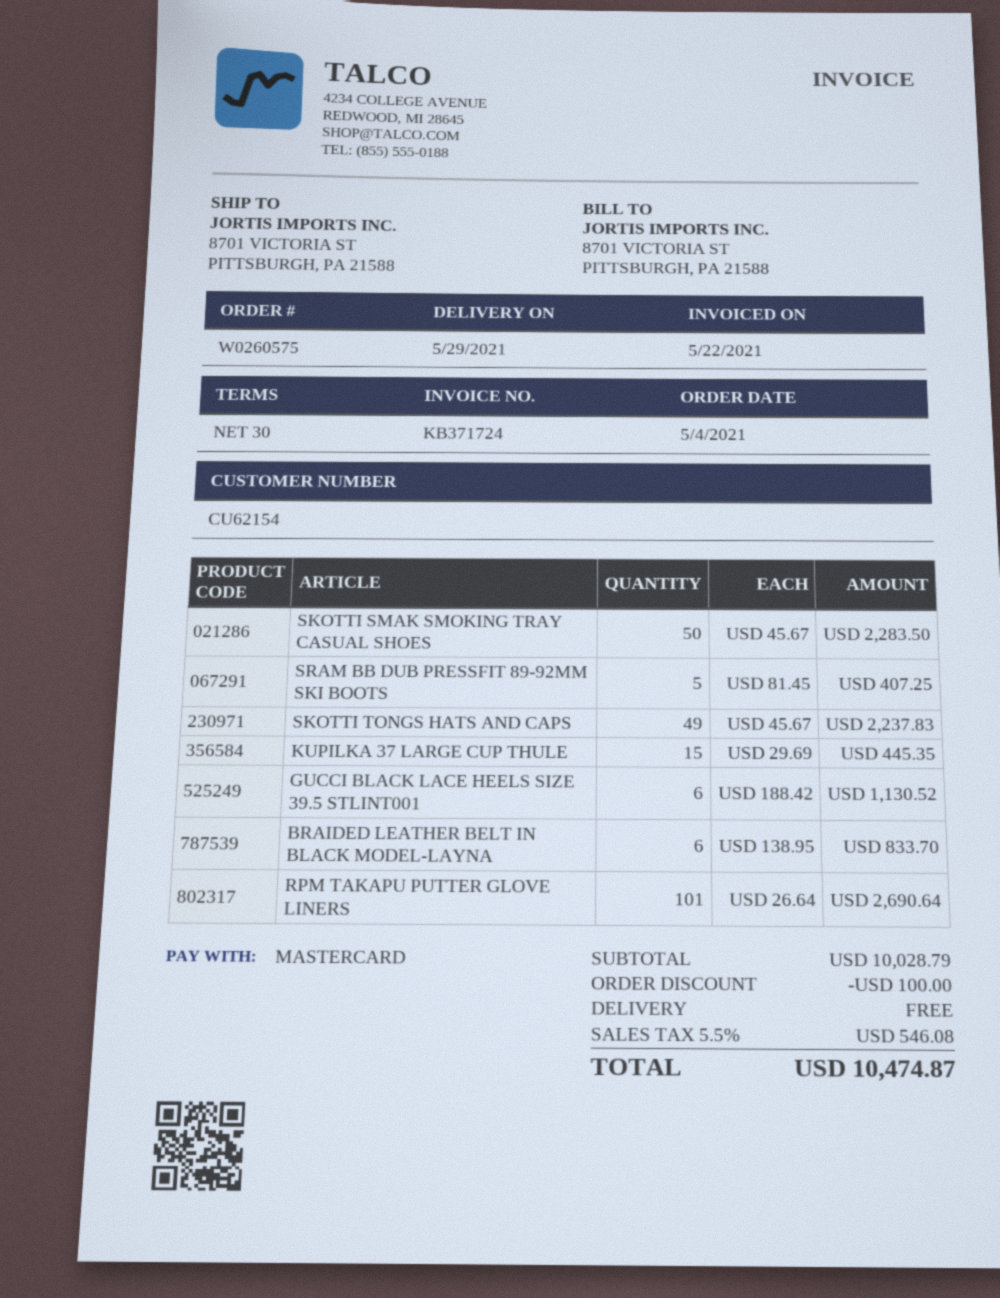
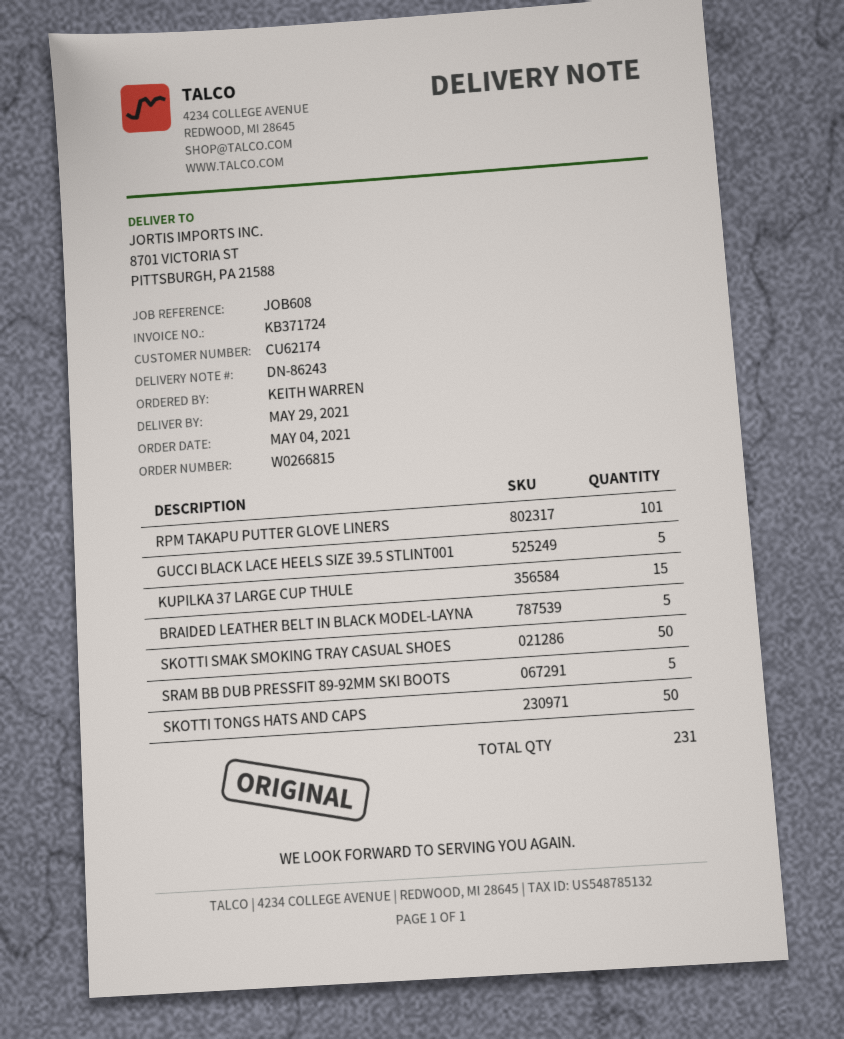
order number: W0260575 -> W0266815
customer number: CU62154 -> CU62174
SKOTTI TONGS HATS AND CAPS: 49 -> 50
GUCCI BLACK LACE HEELS SIZE 39.5 STLINT001: 6 -> 5
BRAIDED LEATHER BELT IN BLACK MODEL-LAYNA: 6 -> 5

